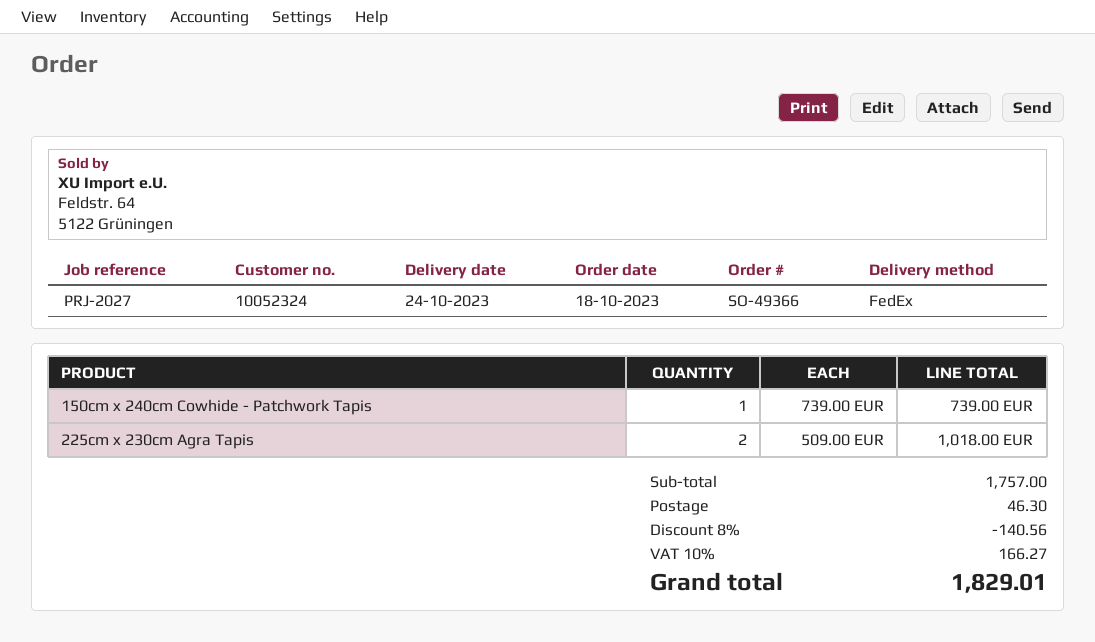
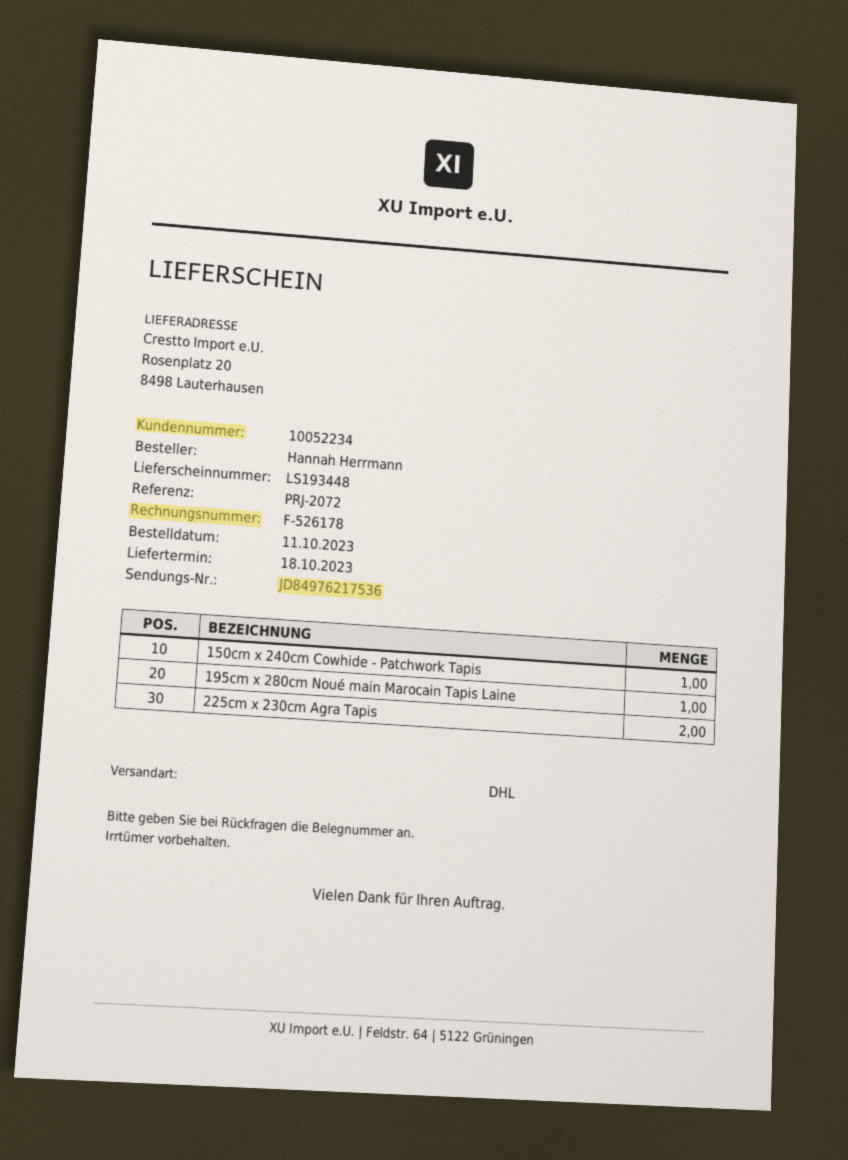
order date: 2023-10-18 -> 2023-10-11
delivery date: 2023-10-24 -> 2023-10-18
customer number: 10052324 -> 10052234
reference: PRJ-2027 -> PRJ-2072
shipping method: FedEx -> DHL
195cm x 280cm Noué main Marocain Tapis Laine: none -> 1

